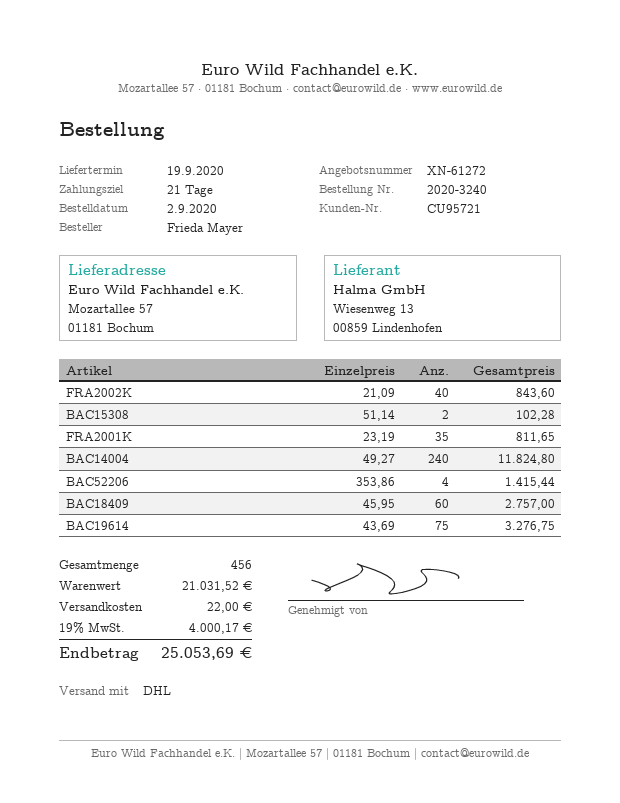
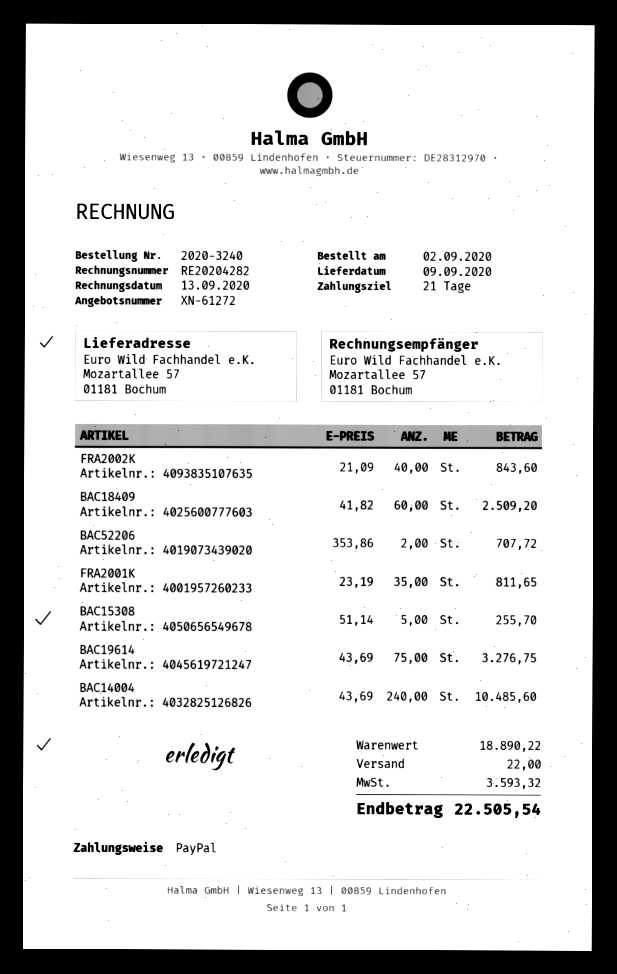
delivery date: 2020-09-19 -> 2020-09-09
BAC15308: 2 x 51.14 = 102.28 -> 5 x 51.14 = 255.70
BAC14004: 240 x 49.27 = 11824.80 -> 240 x 43.69 = 10485.60
BAC52206: 4 x 353.86 = 1415.44 -> 2 x 353.86 = 707.72
BAC18409: 60 x 45.95 = 2757.00 -> 60 x 41.82 = 2509.20
subtotal: 21031.52 -> 18890.22
tax: 4000.17 -> 3593.32
total: 25053.69 -> 22505.54

